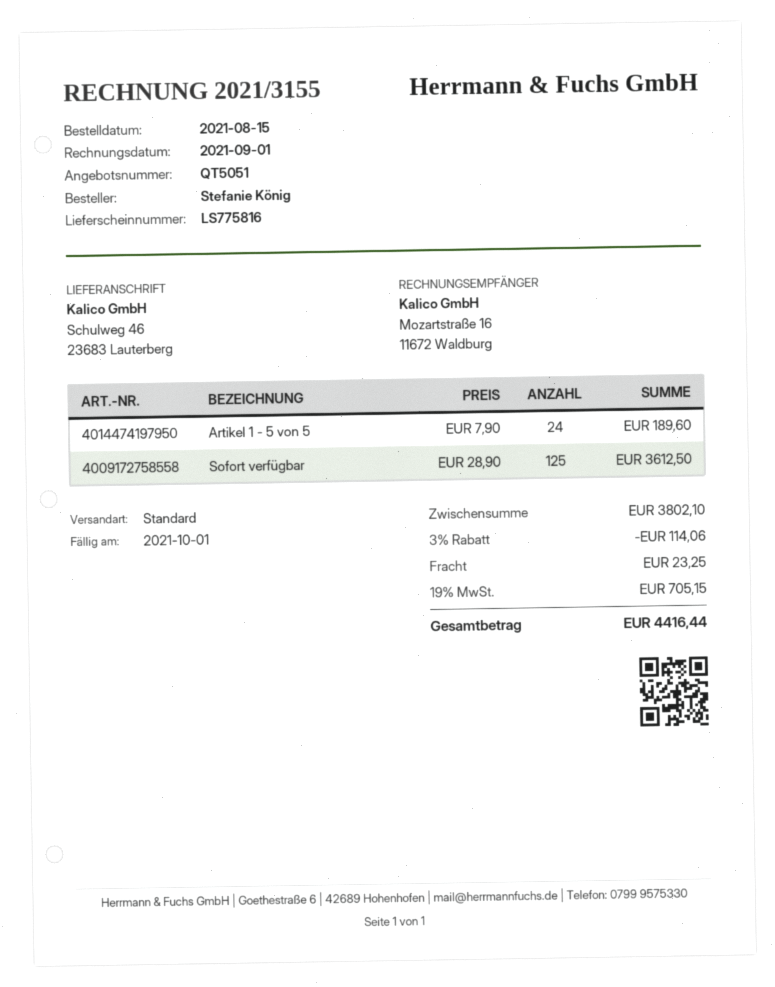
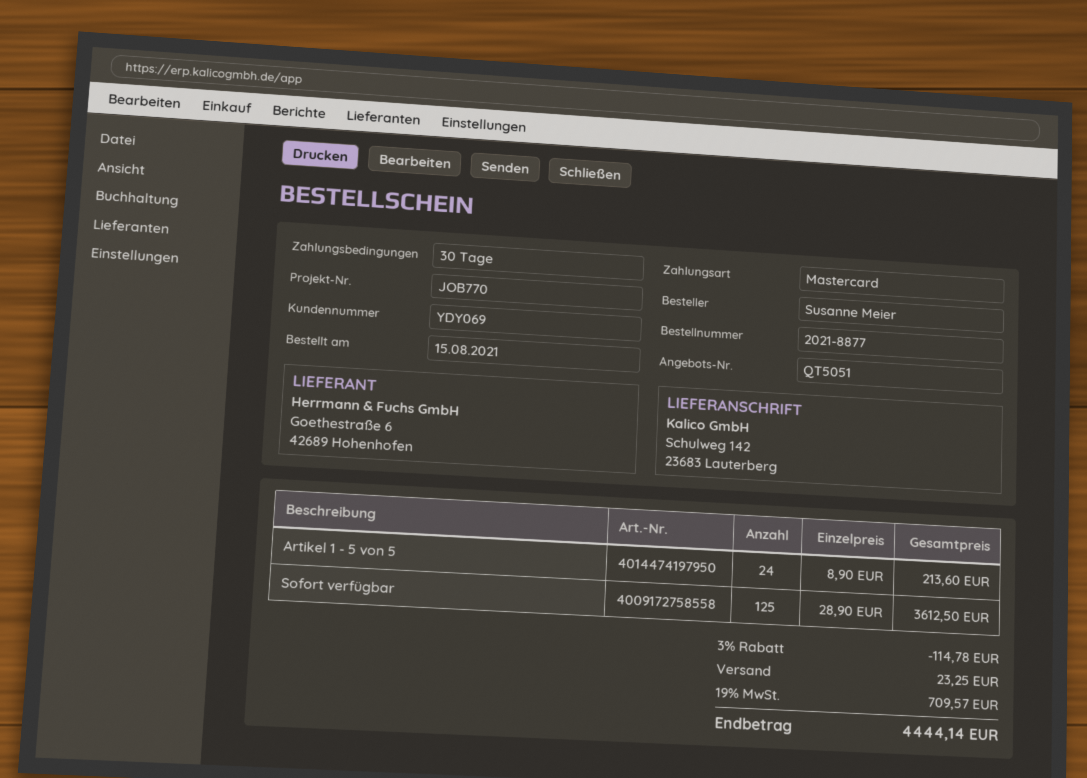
ordered by: Stefanie König -> Susanne Meier
ship to: Schulweg 46, 23683 Lauterberg -> Schulweg 142, 23683 Lauterberg
Artikel 1 - 5 von 5: 24 x 7.90 = 189.60 -> 24 x 8.90 = 213.60
discount: 3% = 114.06 -> 3% = 114.78
tax: 19% = 705.15 -> 19% = 709.57
total: 4416.44 -> 4444.14

